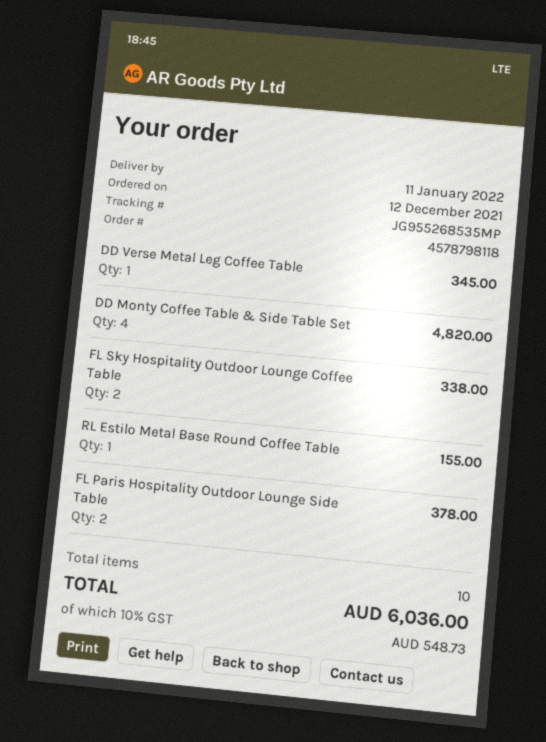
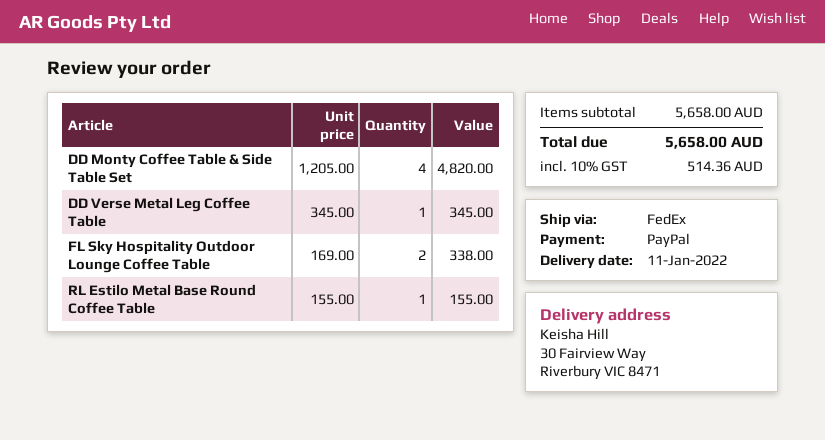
FL Paris Hospitality Outdoor Lounge Side Table: 2 for 378.00 -> none
tax: 10% = 548.73 -> 10% = 514.36
total: 6036.00 -> 5658.00

